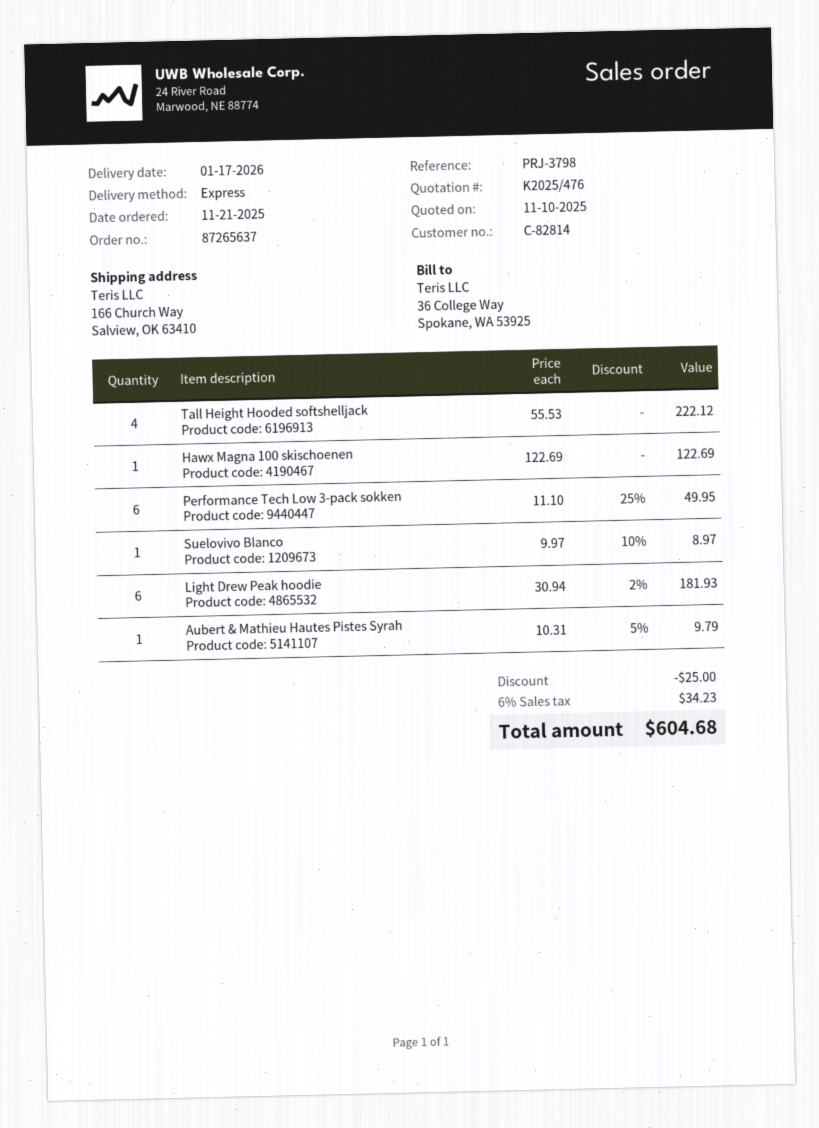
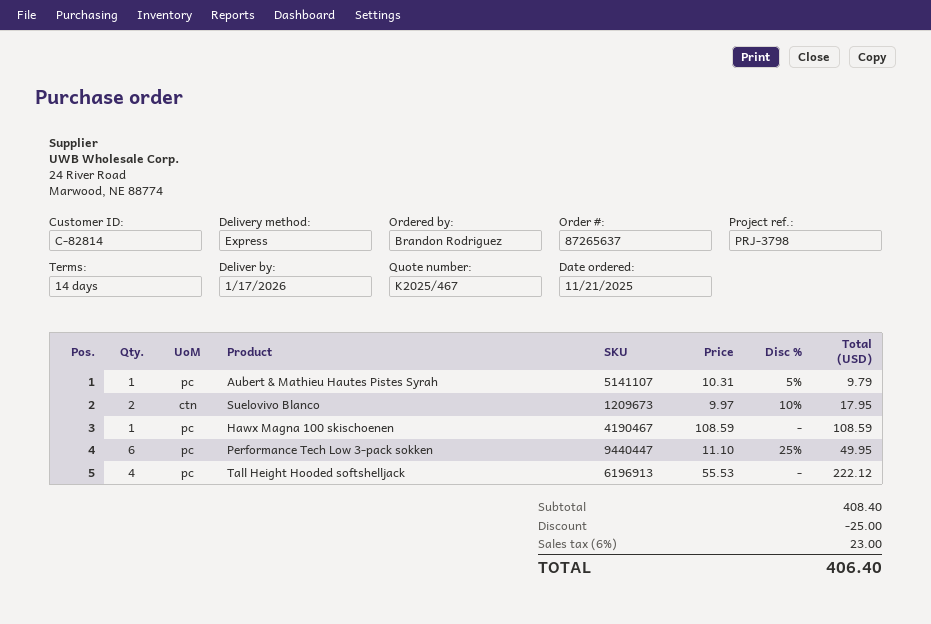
quote number: K2025/476 -> K2025/467
Hawx Magna 100 skischoenen: 1 x 122.69 = 122.69 -> 1 x 108.59 = 108.59
Suelovivo Blanco: 1 x 9.97 - 10% = 8.97 -> 2 x 9.97 - 10% = 17.95
Light Drew Peak hoodie: 6 x 30.94 - 2% = 181.93 -> none
tax: 6% = 34.23 -> 6% = 23.00
total: 604.68 -> 406.40

